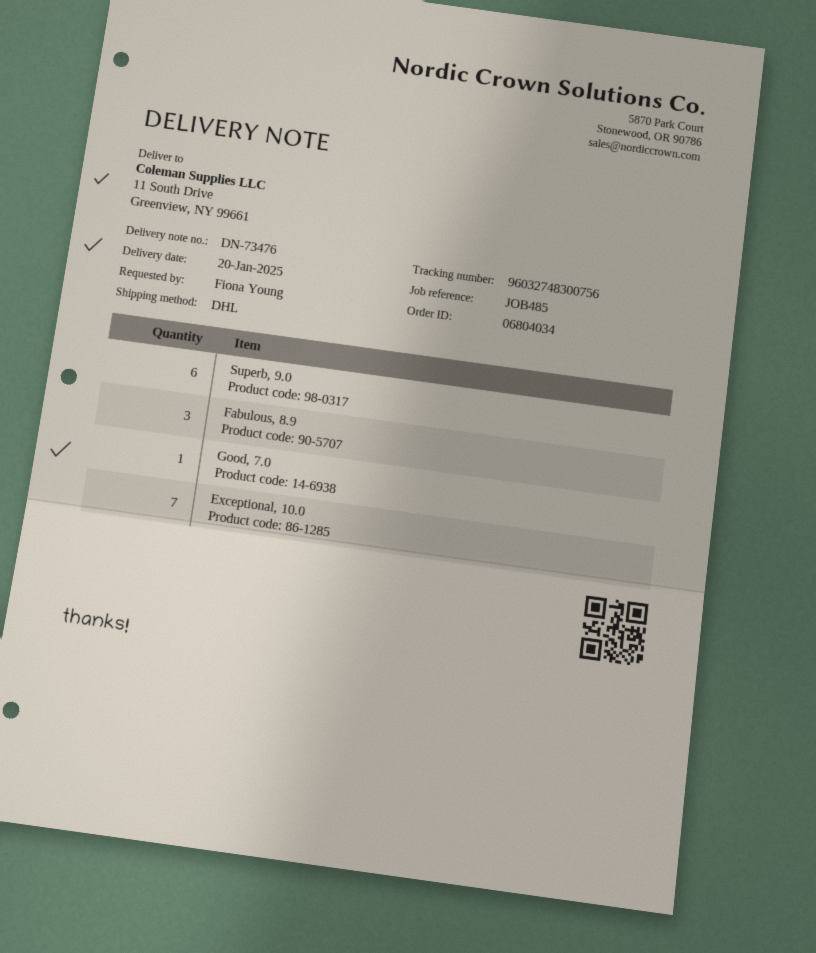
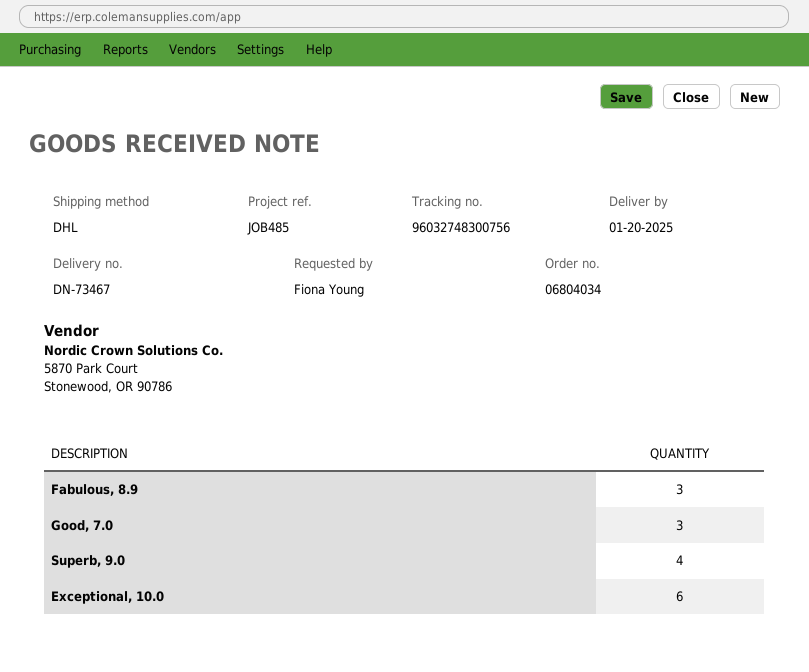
delivery note number: DN-73476 -> DN-73467
Superb, 9.0: 6 -> 4
Good, 7.0: 1 -> 3
Exceptional, 10.0: 7 -> 6

